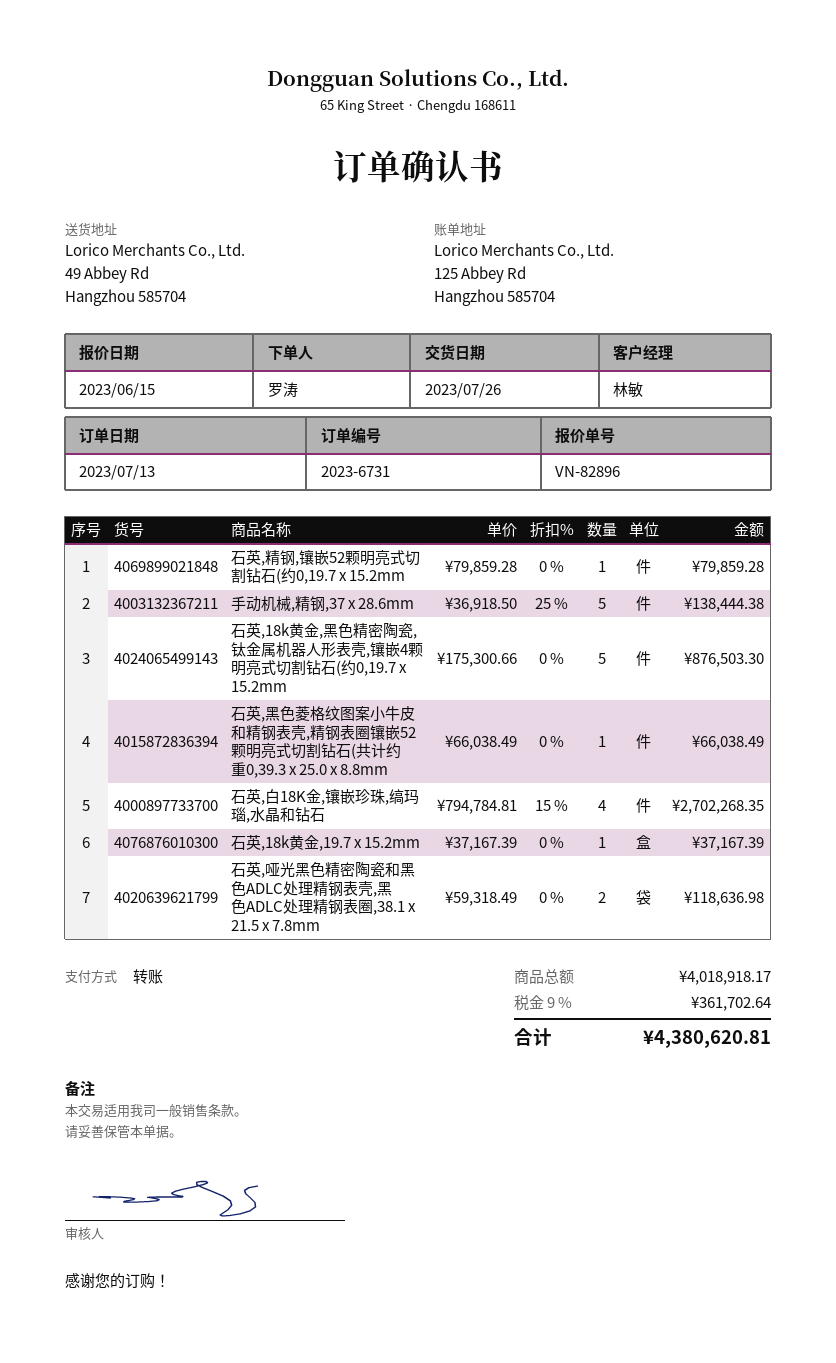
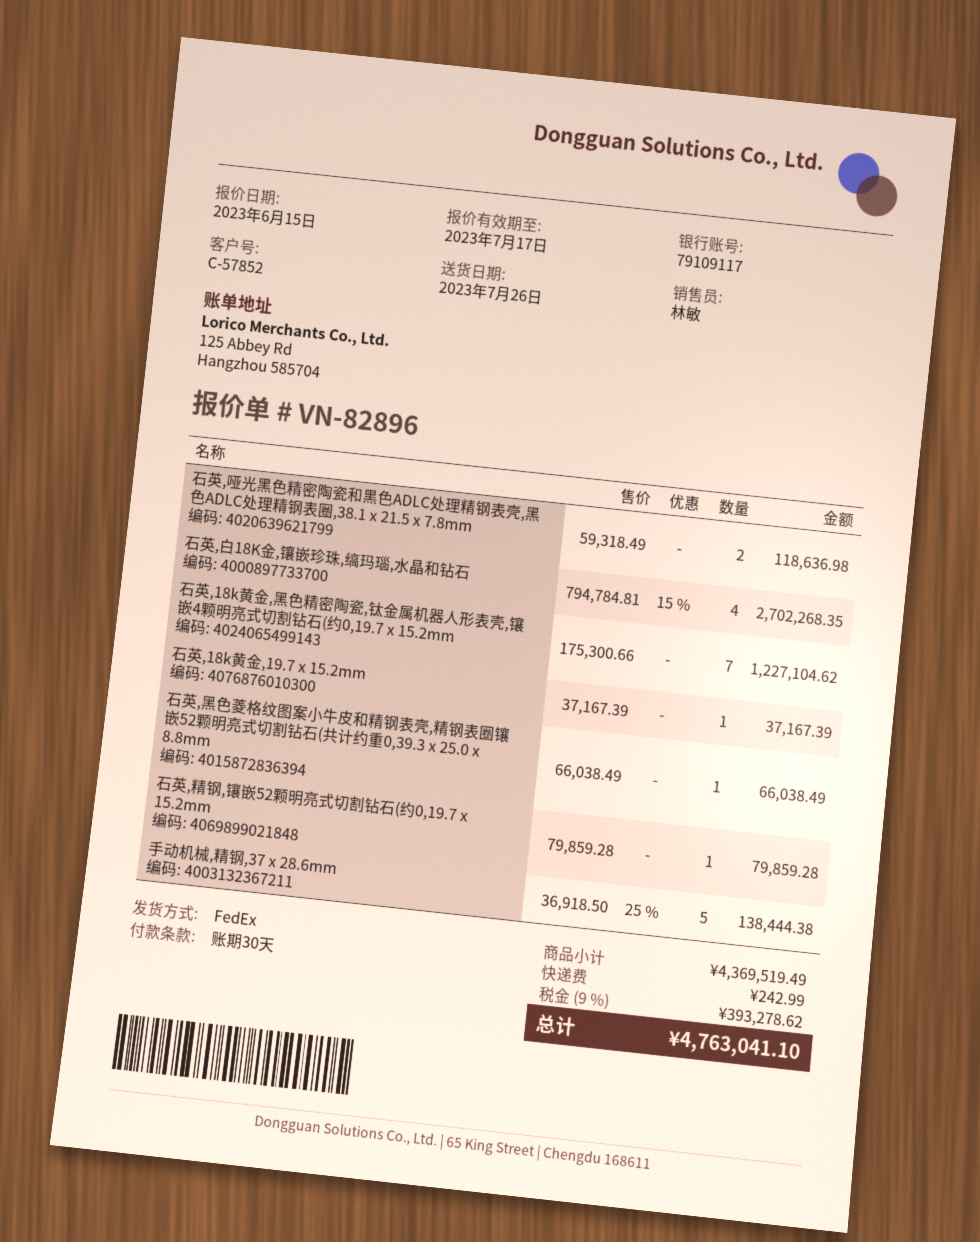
石英,18k黄金,黑色精密陶瓷,钛金属机器人形表壳,镶嵌4颗明亮式切割钻石(约0,19.7 x 15.2mm: 5 x 175300.66 = 876503.30 -> 7 x 175300.66 = 1227104.62
subtotal: 4018918.17 -> 4369519.49
shipping: none -> 242.99
tax: 9% = 361702.64 -> 9% = 393278.62
total: 4380620.81 -> 4763041.10

